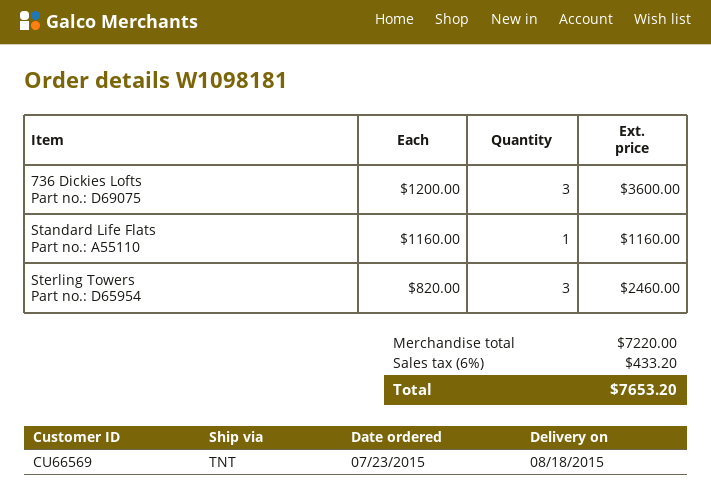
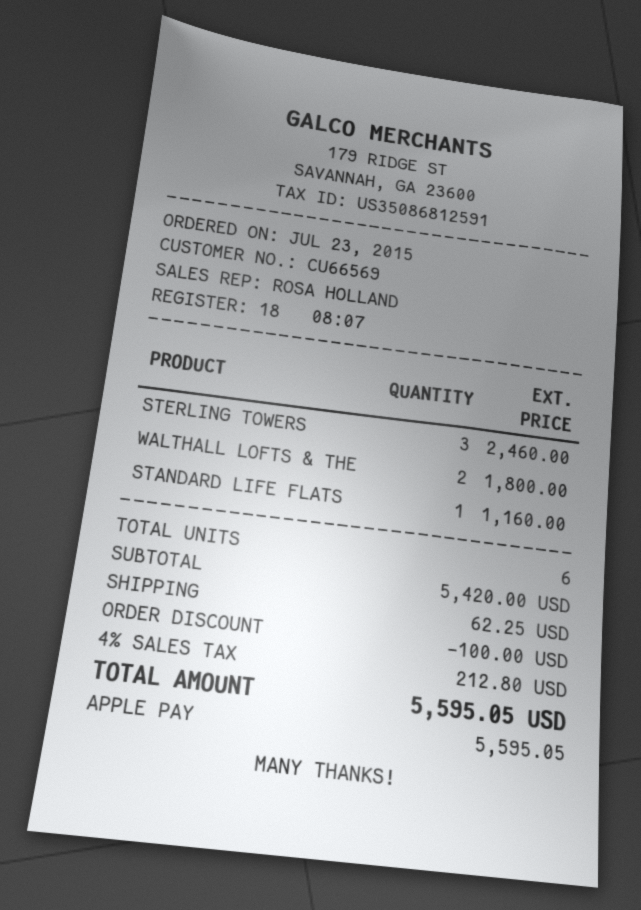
736 Dickies Lofts: 3 for 3600.00 -> none
WALTHALL LOFTS & THE: none -> 2 for 1800.00
subtotal: 7220.00 -> 5420.00
discount: none -> 100.00
shipping: none -> 62.25
tax: 6% = 433.20 -> 4% = 212.80
total: 7653.20 -> 5595.05

